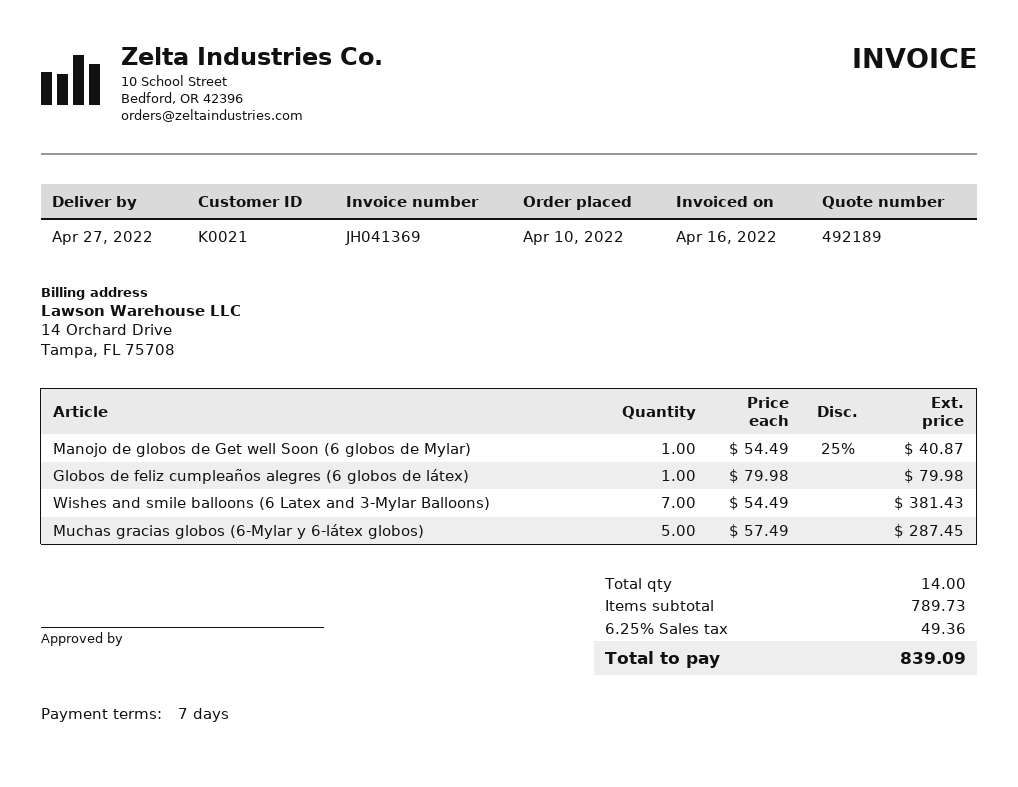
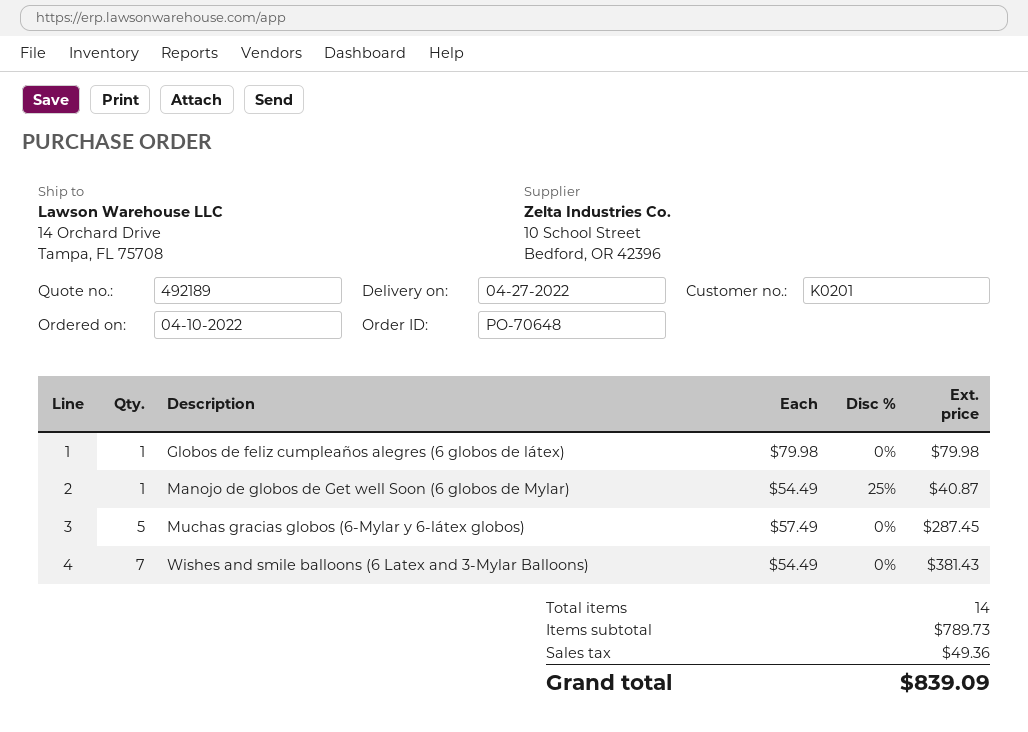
customer number: K0021 -> K0201

